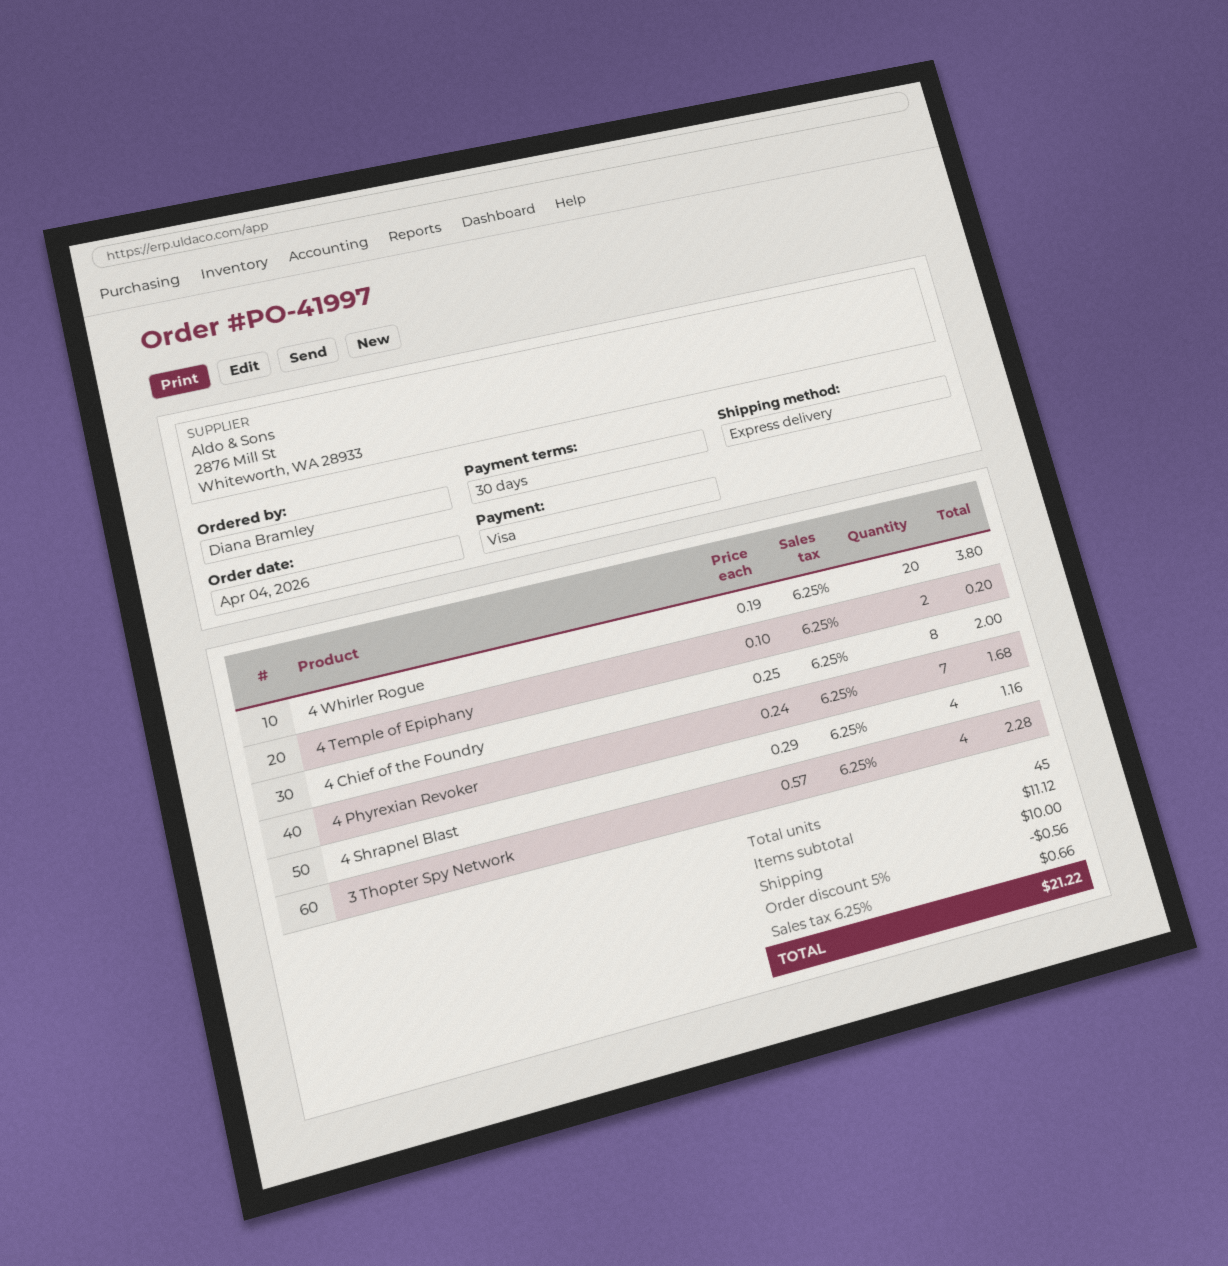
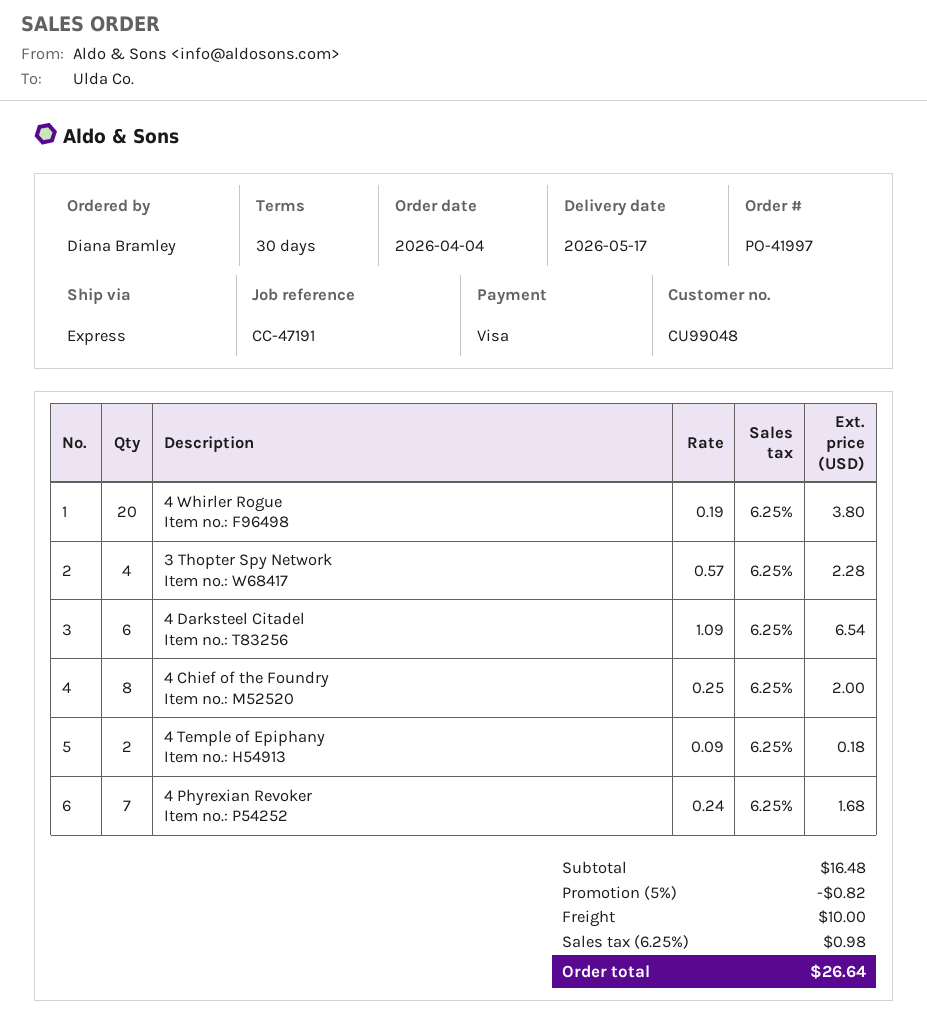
4 Temple of Epiphany: 2 x 0.10 = 0.20 -> 2 x 0.09 = 0.18
4 Shrapnel Blast: 4 x 0.29 = 1.16 -> none
4 Darksteel Citadel: none -> 6 x 1.09 = 6.54
subtotal: 11.12 -> 16.48
discount: 5% = 0.56 -> 5% = 0.82
tax: 6.25% = 0.66 -> 6.25% = 0.98
total: 21.22 -> 26.64

